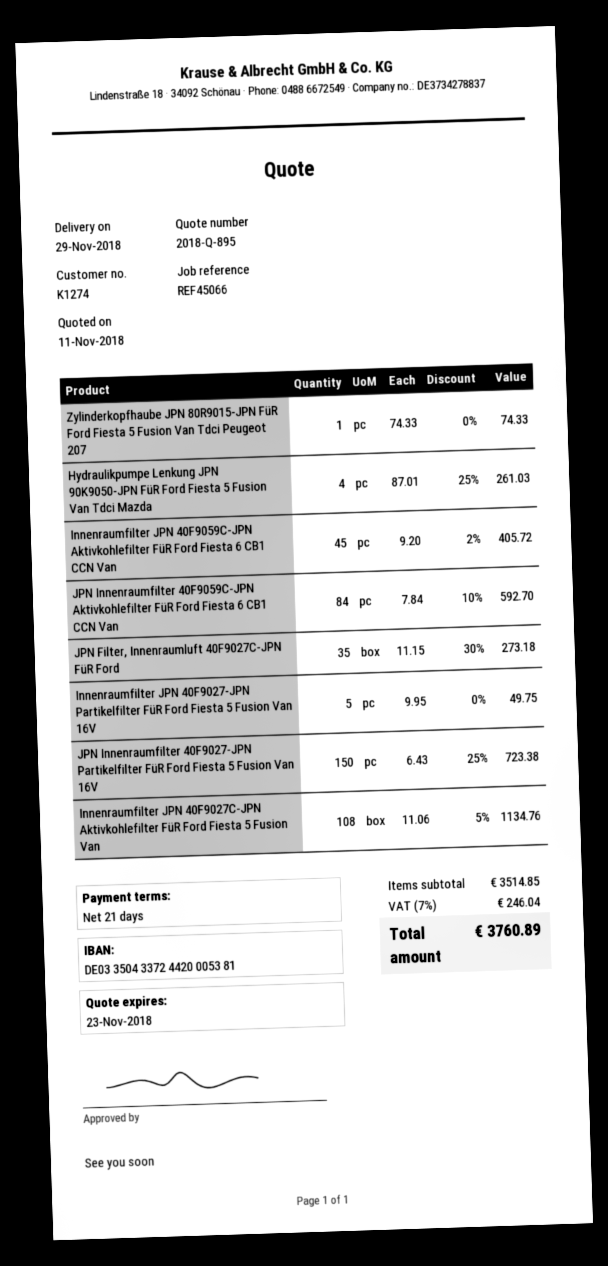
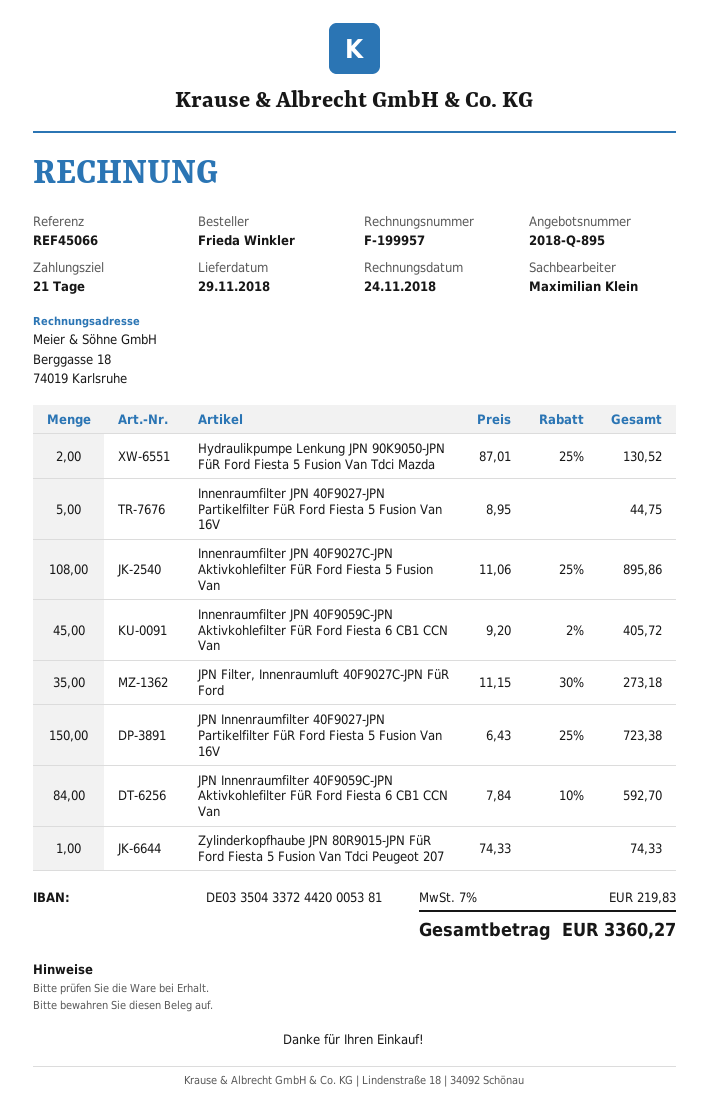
Hydraulikpumpe Lenkung JPN 90K9050-JPN FüR Ford Fiesta 5 Fusion Van Tdci Mazda: 4 x 87.01 - 25% = 261.03 -> 2 x 87.01 - 25% = 130.52
Innenraumfilter JPN 40F9027-JPN Partikelfilter FüR Ford Fiesta 5 Fusion Van 16V: 5 x 9.95 = 49.75 -> 5 x 8.95 = 44.75
Innenraumfilter JPN 40F9027C-JPN Aktivkohlefilter FüR Ford Fiesta 5 Fusion Van: 108 x 11.06 - 5% = 1134.76 -> 108 x 11.06 - 25% = 895.86
tax: 7% = 246.04 -> 7% = 219.83
total: 3760.89 -> 3360.27

